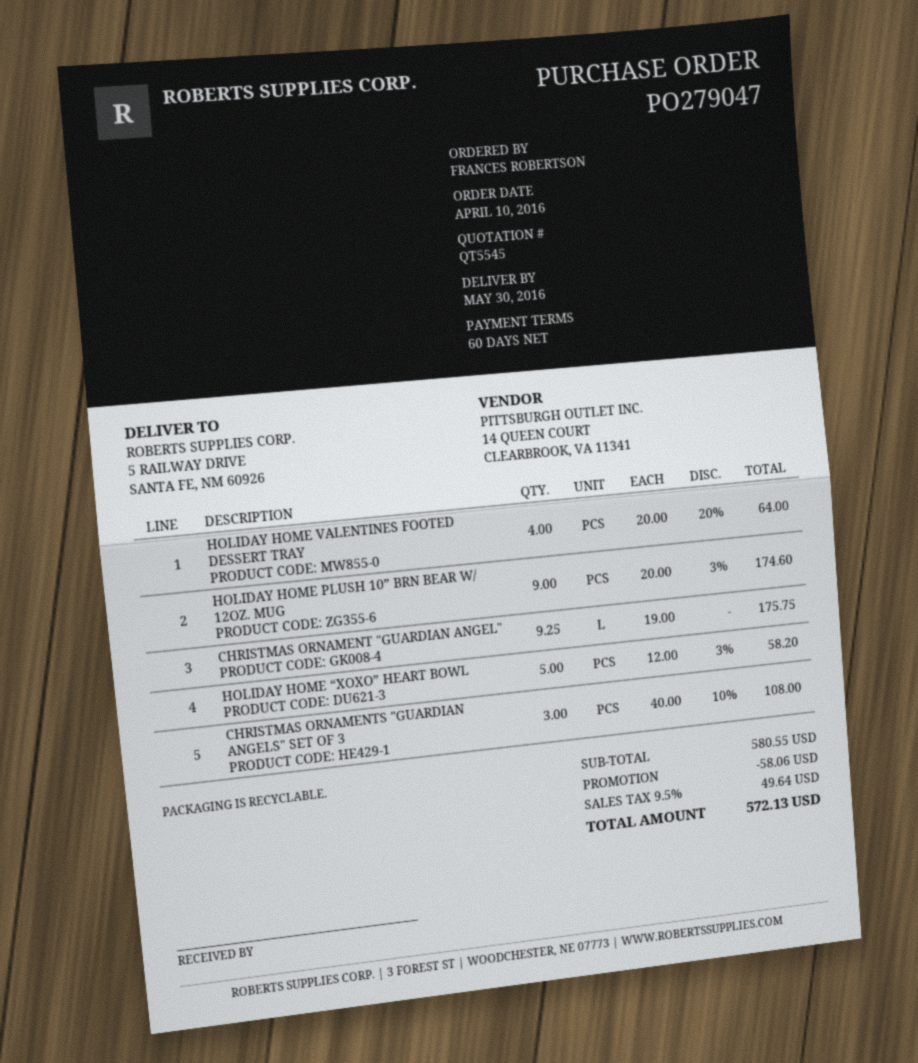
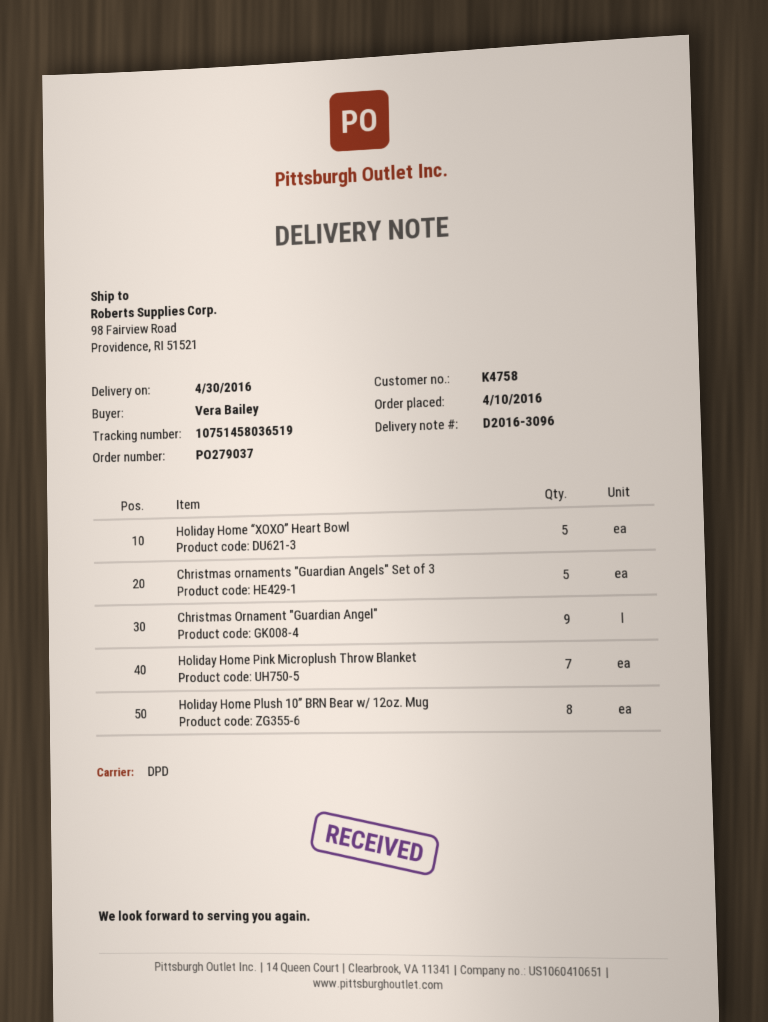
order number: PO279047 -> PO279037
delivery date: 2016-05-30 -> 2016-04-30
ordered by: FRANCES ROBERTSON -> Vera Bailey
ship to: 5 RAILWAY DRIVE, SANTA FE, NM 60926 -> 98 Fairview Road, Providence, RI 51521
HOLIDAY HOME VALENTINES FOOTED DESSERT TRAY: 4 -> none
HOLIDAY HOME PLUSH 10” BRN BEAR W/ 12OZ. MUG: 9 -> 8
CHRISTMAS ORNAMENT "GUARDIAN ANGEL": 9.25 -> 9
CHRISTMAS ORNAMENTS "GUARDIAN ANGELS" SET OF 3: 3 -> 5
Holiday Home Pink Microplush Throw Blanket: none -> 7

